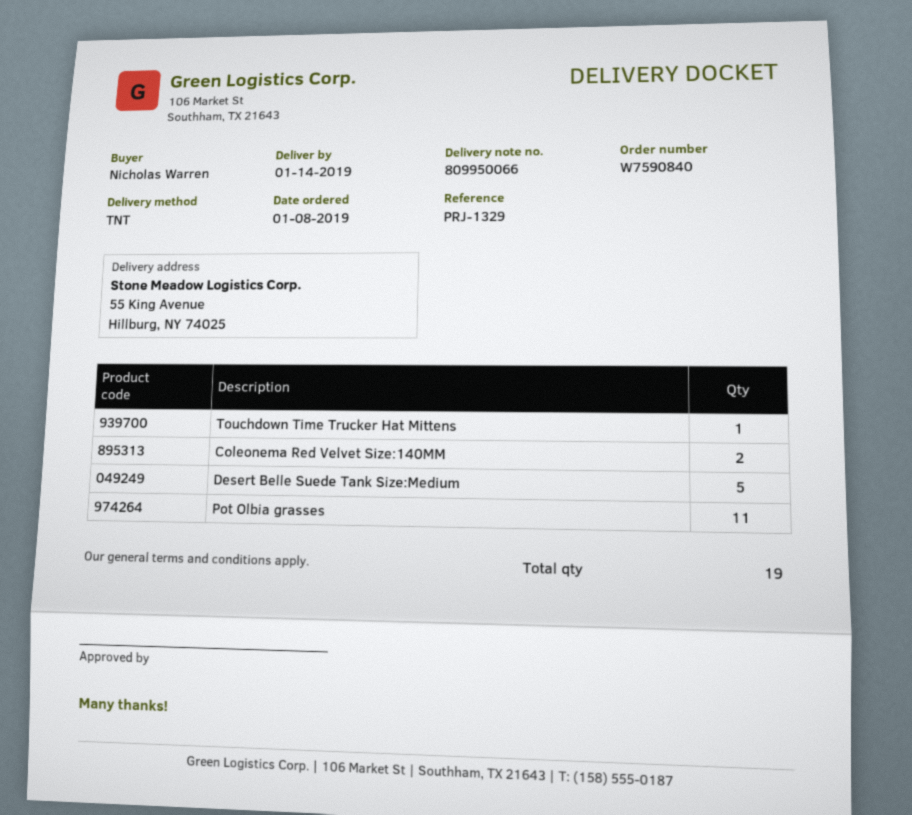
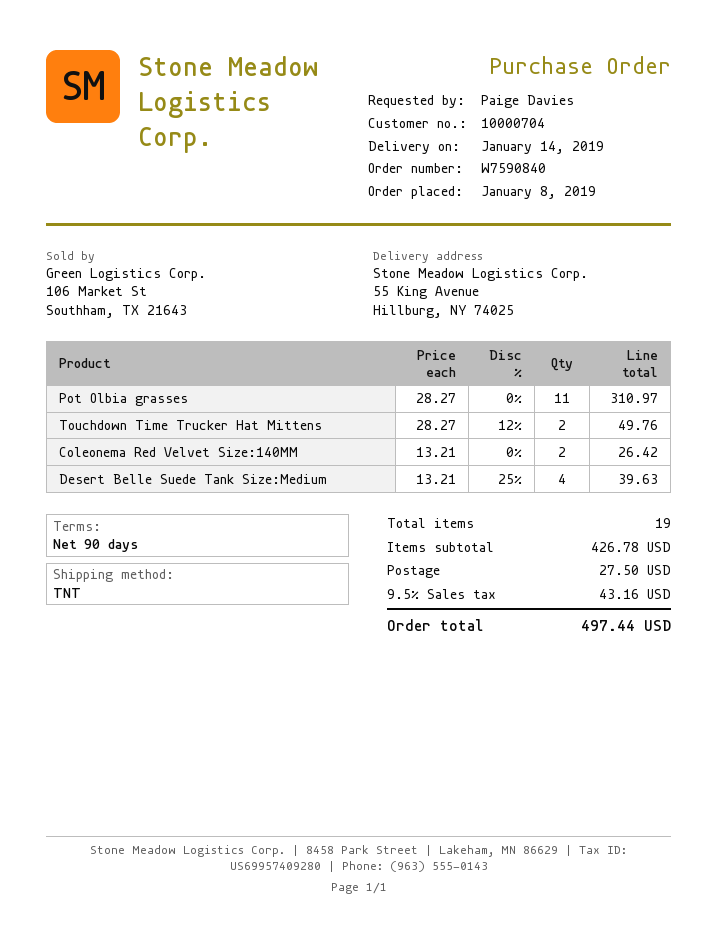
ordered by: Nicholas Warren -> Paige Davies
Touchdown Time Trucker Hat Mittens: 1 -> 2
Desert Belle Suede Tank Size:Medium: 5 -> 4

